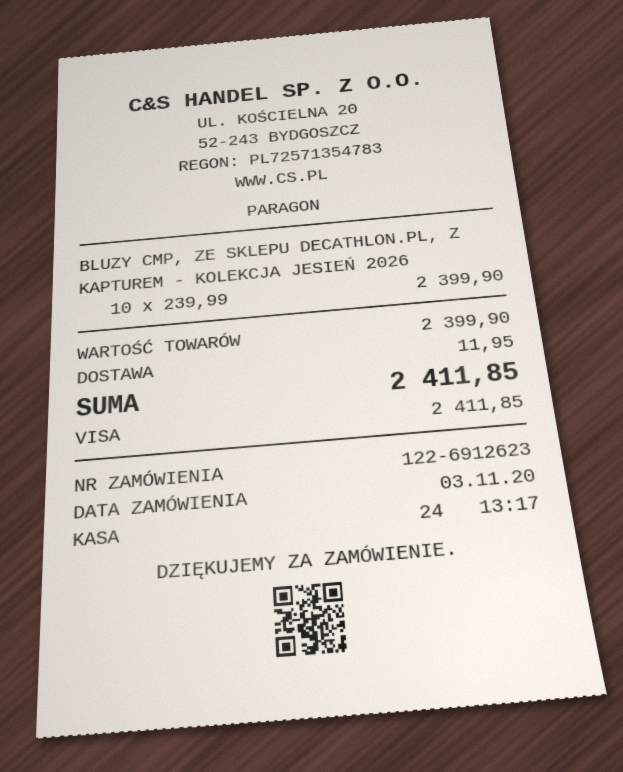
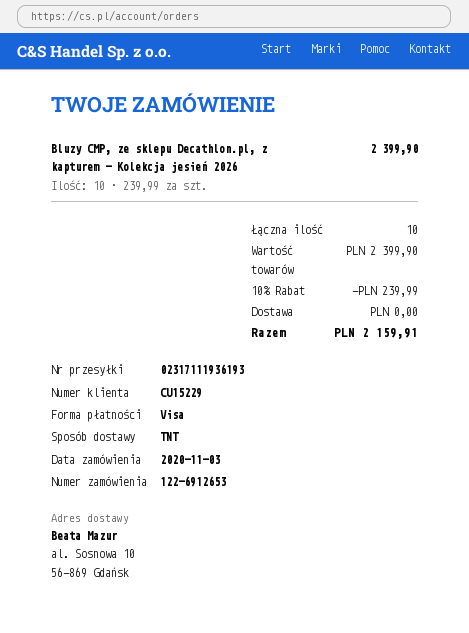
order number: 122-6912623 -> 122-6912653
discount: none -> 10% = 239.99
shipping: 11.95 -> 0.00
total: 2411.85 -> 2159.91

